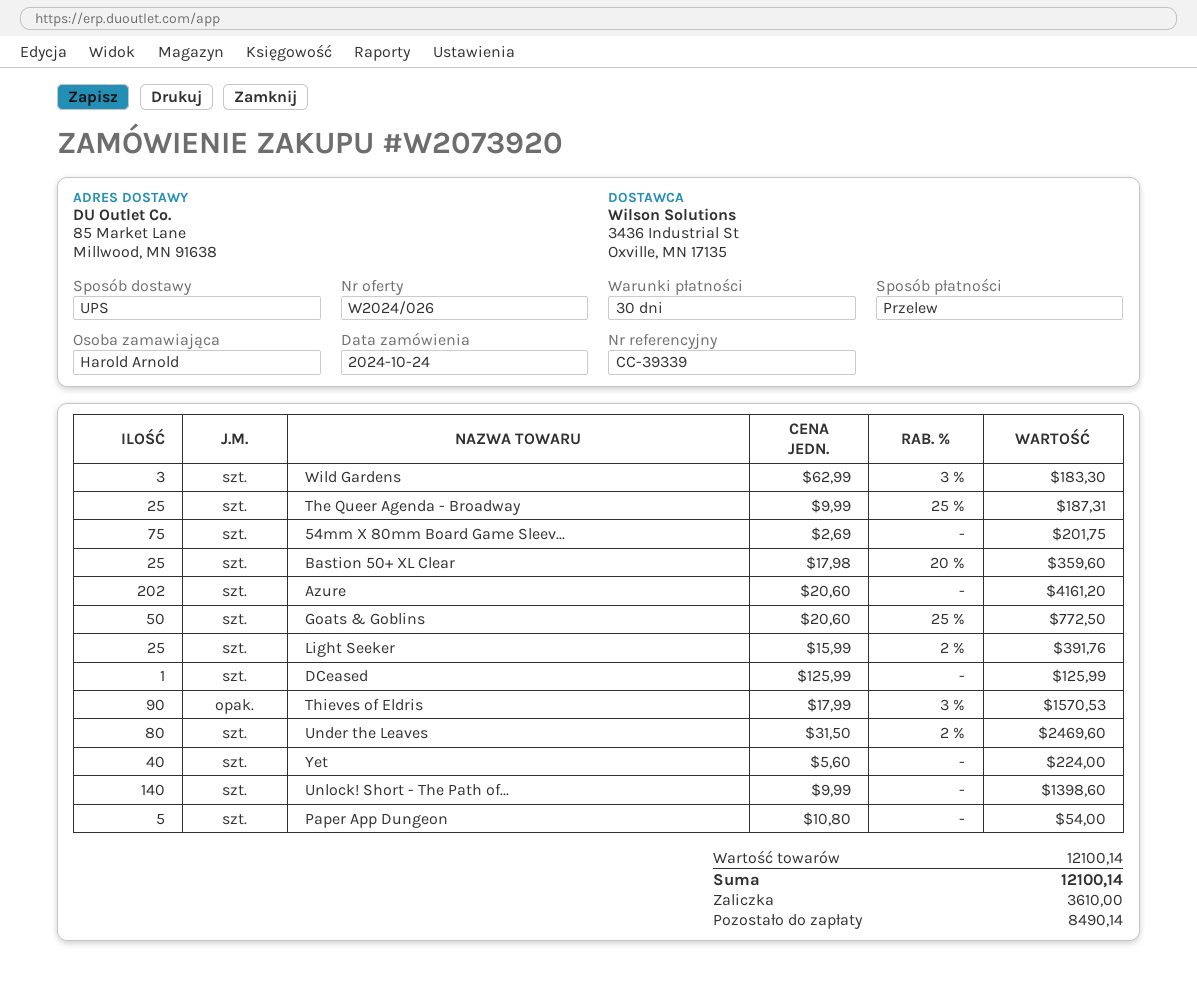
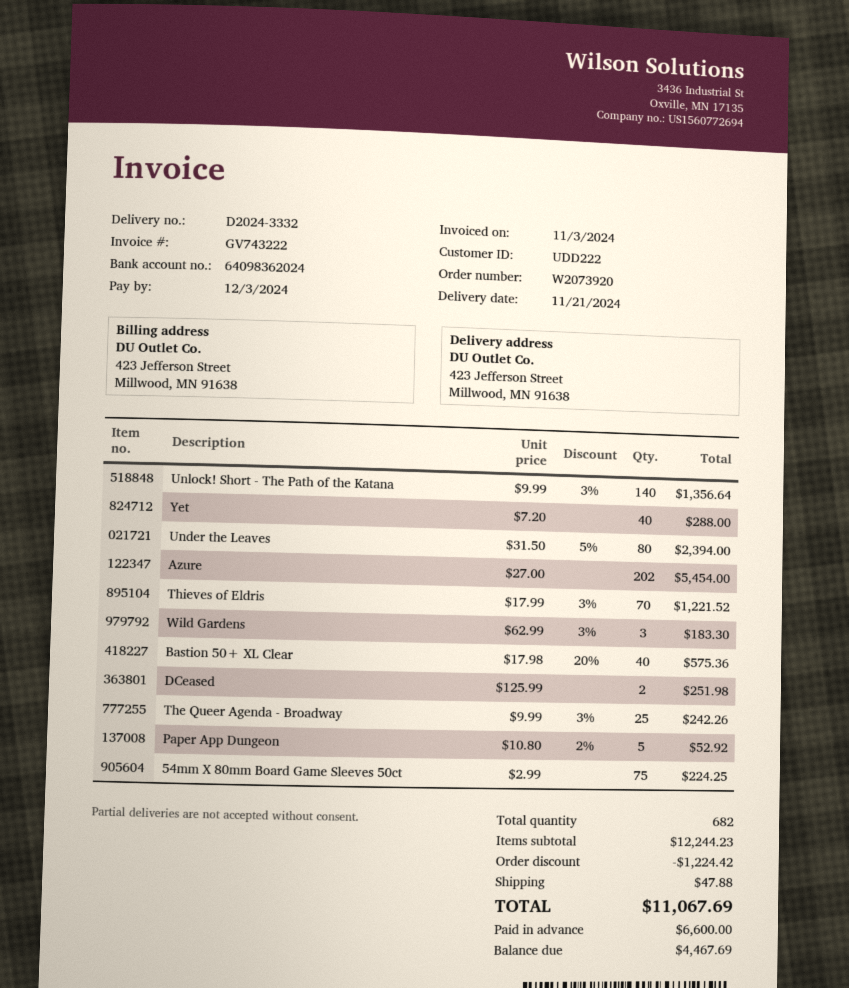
ship to: 85 Market Lane, Millwood, MN 91638 -> 423 Jefferson Street, Millwood, MN 91638
The Queer Agenda - Broadway: 25 x 9.99 - 25% = 187.31 -> 25 x 9.99 - 3% = 242.26
54mm X 80mm Board Game Sleev...: 75 x 2.69 = 201.75 -> 75 x 2.99 = 224.25
Bastion 50+ XL Clear: 25 x 17.98 - 20% = 359.60 -> 40 x 17.98 - 20% = 575.36
Azure: 202 x 20.60 = 4161.20 -> 202 x 27.00 = 5454.00
Goats & Goblins: 50 x 20.60 - 25% = 772.50 -> none
Light Seeker: 25 x 15.99 - 2% = 391.76 -> none
DCeased: 1 x 125.99 = 125.99 -> 2 x 125.99 = 251.98
Thieves of Eldris: 90 x 17.99 - 3% = 1570.53 -> 70 x 17.99 - 3% = 1221.52
Under the Leaves: 80 x 31.50 - 2% = 2469.60 -> 80 x 31.50 - 5% = 2394.00
Yet: 40 x 5.60 = 224.00 -> 40 x 7.20 = 288.00
Unlock! Short - The Path of...: 140 x 9.99 = 1398.60 -> 140 x 9.99 - 3% = 1356.64
Paper App Dungeon: 5 x 10.80 = 54.00 -> 5 x 10.80 - 2% = 52.92
subtotal: 12100.14 -> 12244.23
discount: none -> 1224.42
shipping: none -> 47.88
total: 12100.14 -> 11067.69
deposit: 3610.00 -> 6600.00
balance: 8490.14 -> 4467.69

